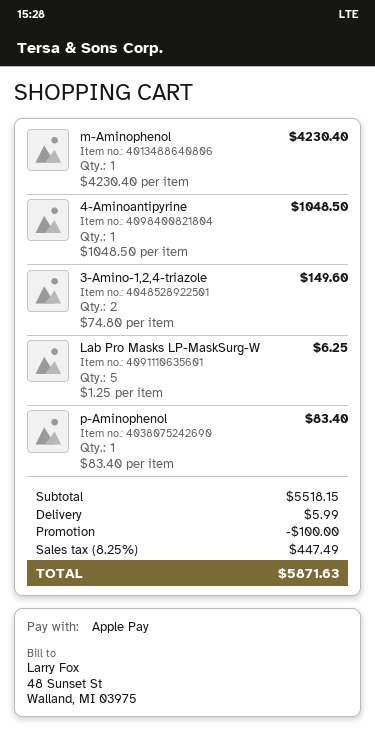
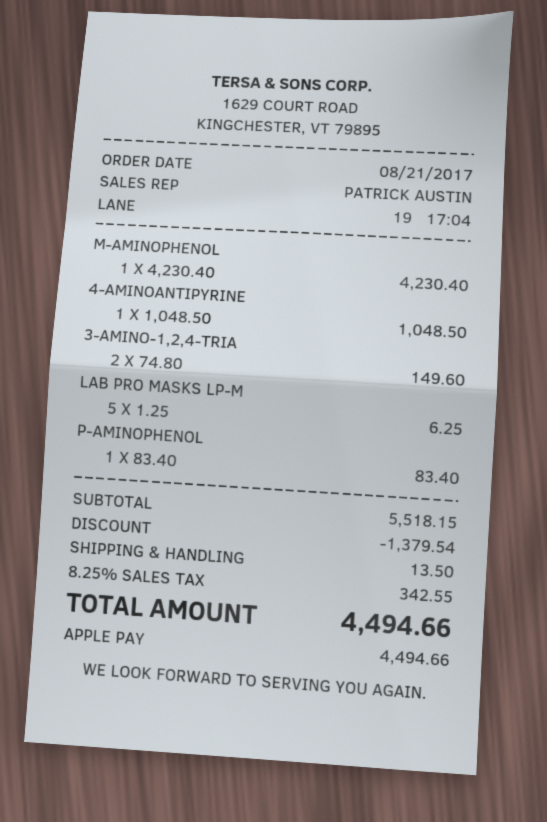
discount: 100.00 -> 1379.54
shipping: 5.99 -> 13.50
tax: 8.25% = 447.49 -> 8.25% = 342.55
total: 5871.63 -> 4494.66

